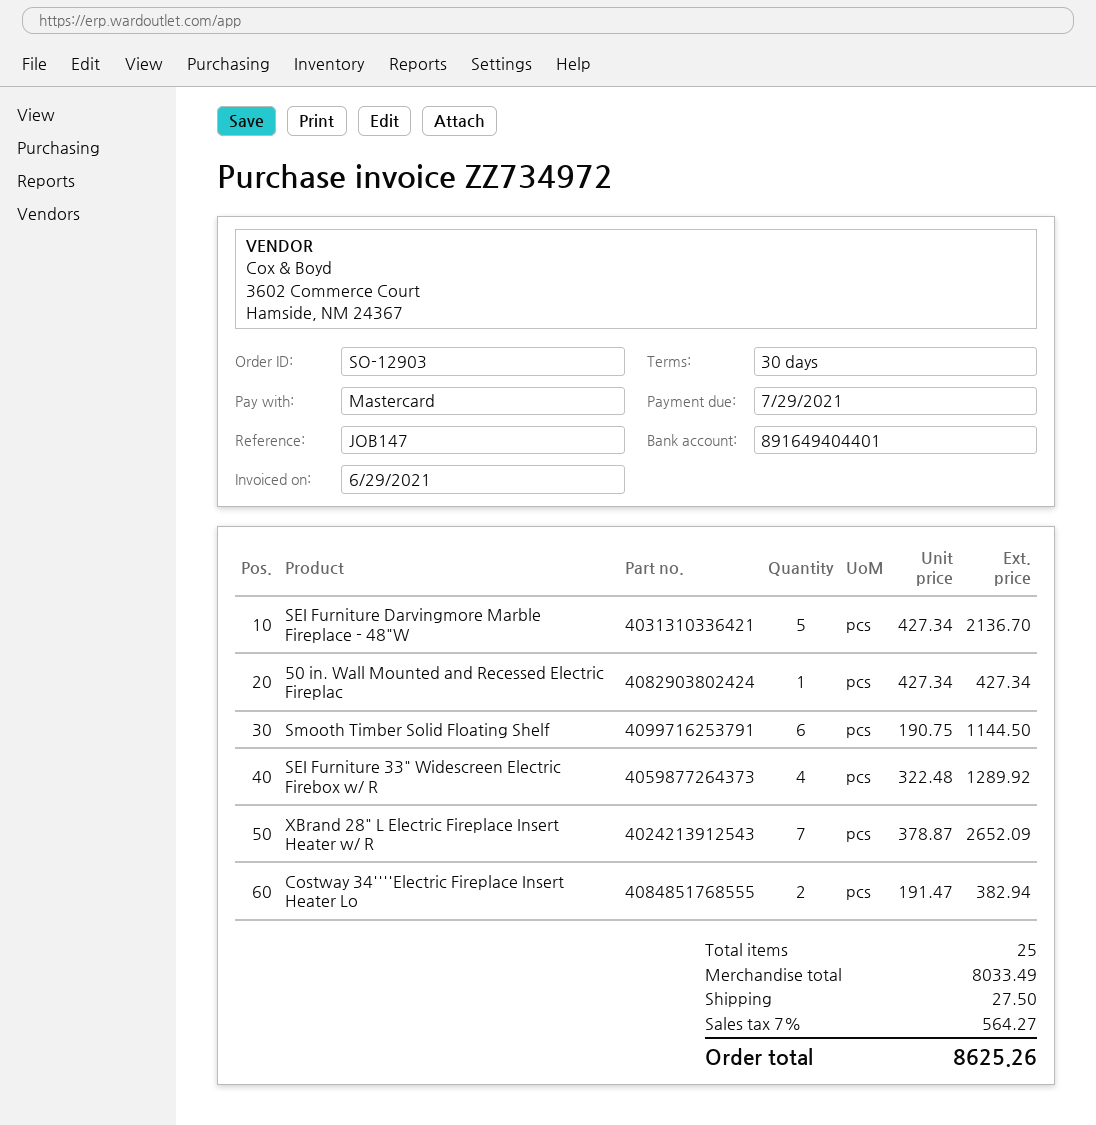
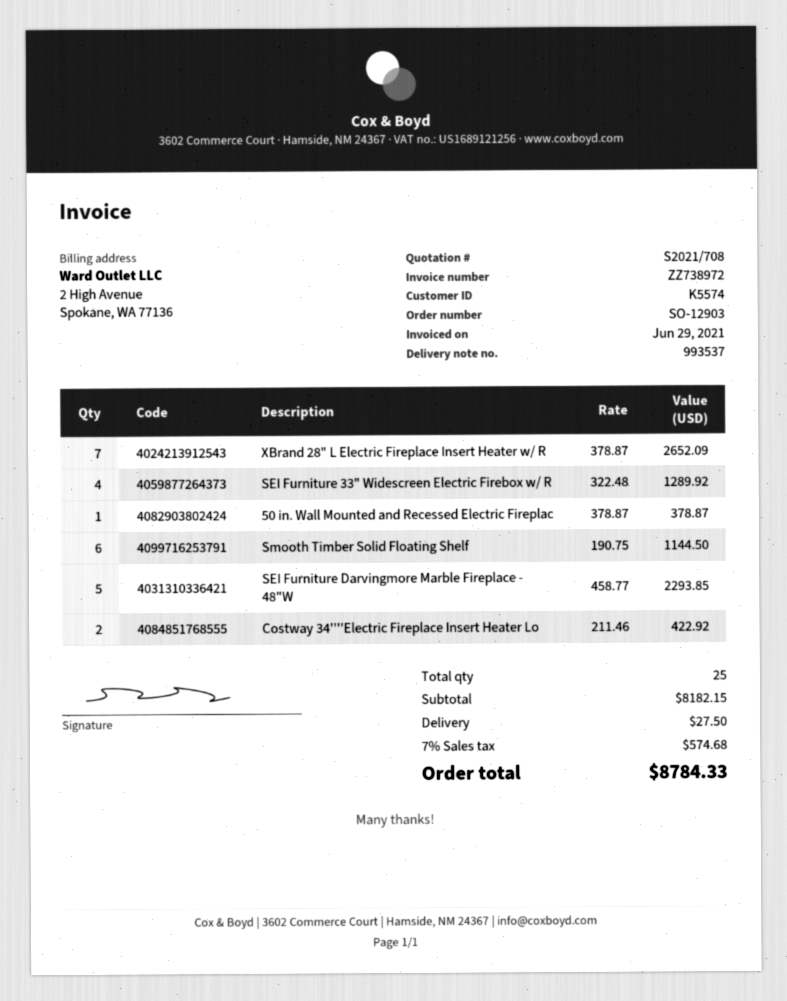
invoice number: ZZ734972 -> ZZ738972
SEI Furniture Darvingmore Marble Fireplace - 48"W: 5 x 427.34 = 2136.70 -> 5 x 458.77 = 2293.85
50 in. Wall Mounted and Recessed Electric Fireplac: 1 x 427.34 = 427.34 -> 1 x 378.87 = 378.87
Costway 34''''Electric Fireplace Insert Heater Lo: 2 x 191.47 = 382.94 -> 2 x 211.46 = 422.92
subtotal: 8033.49 -> 8182.15
tax: 7% = 564.27 -> 7% = 574.68
total: 8625.26 -> 8784.33

